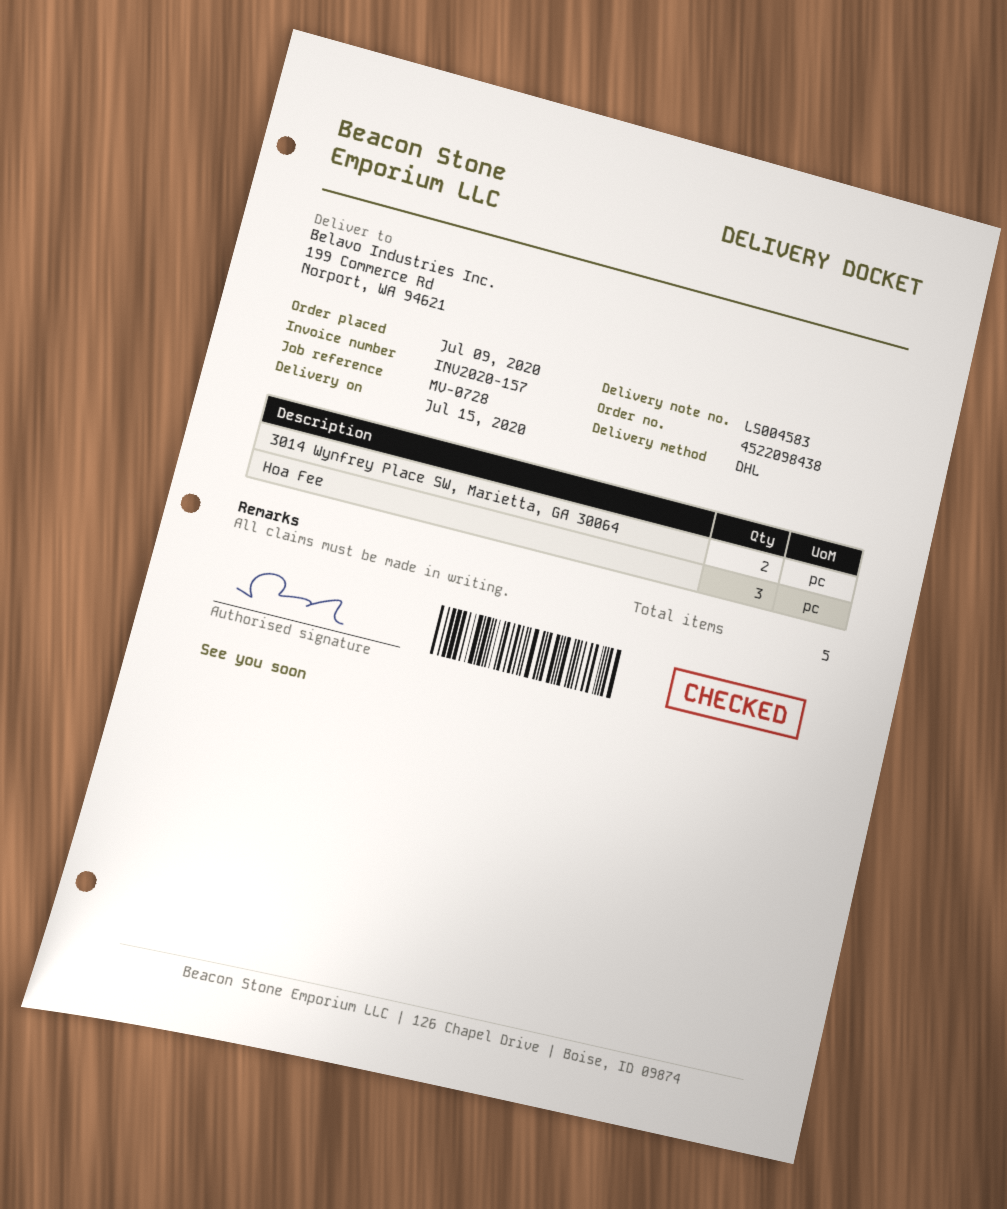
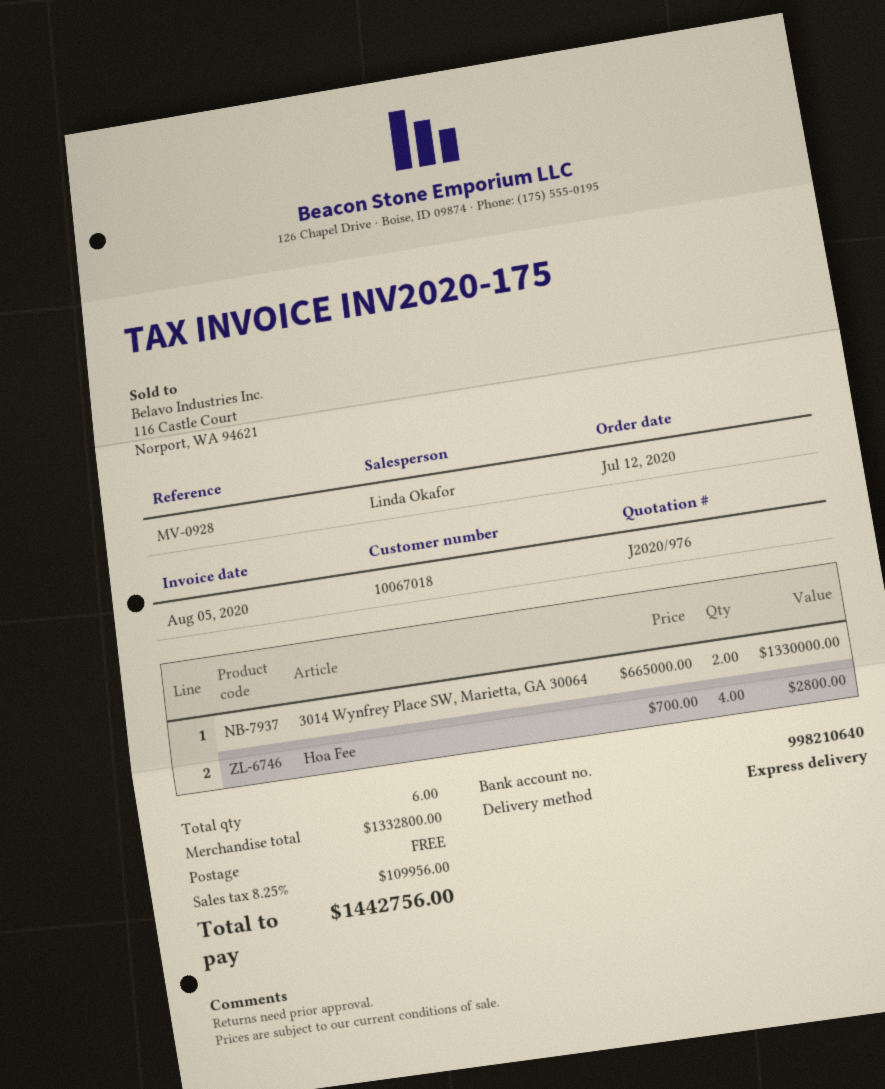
order date: 2020-07-09 -> 2020-07-12
invoice number: INV2020-157 -> INV2020-175
reference: MV-0728 -> MV-0928
shipping method: DHL -> express
Hoa Fee: 3 -> 4
total quantity: 5 -> 6

